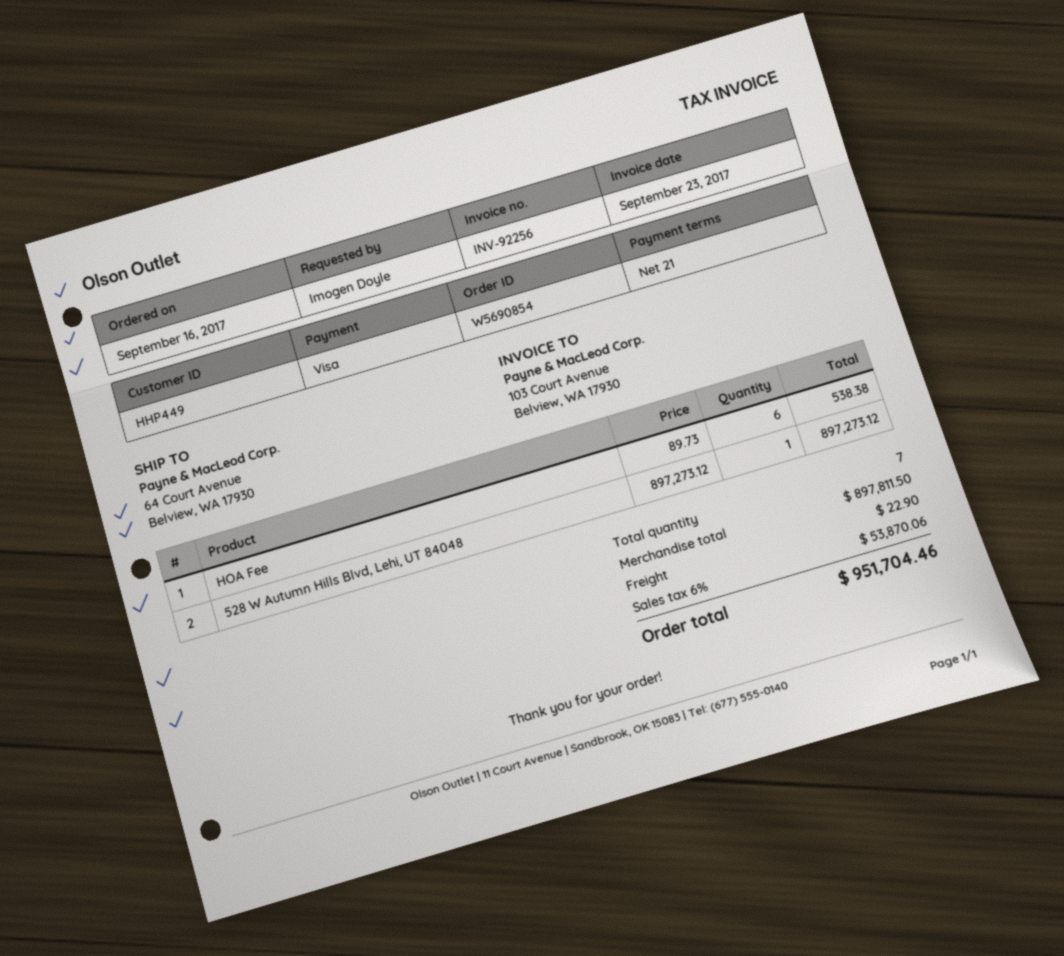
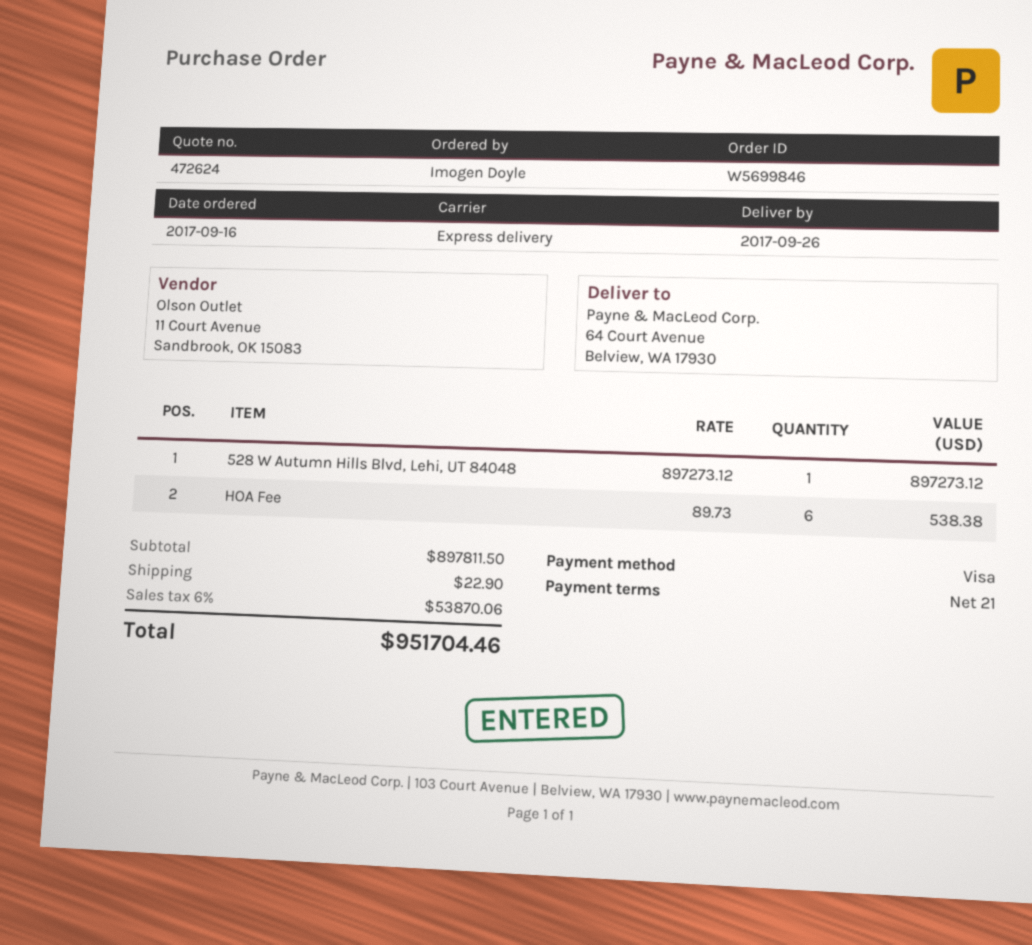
order number: W5690854 -> W5699846

